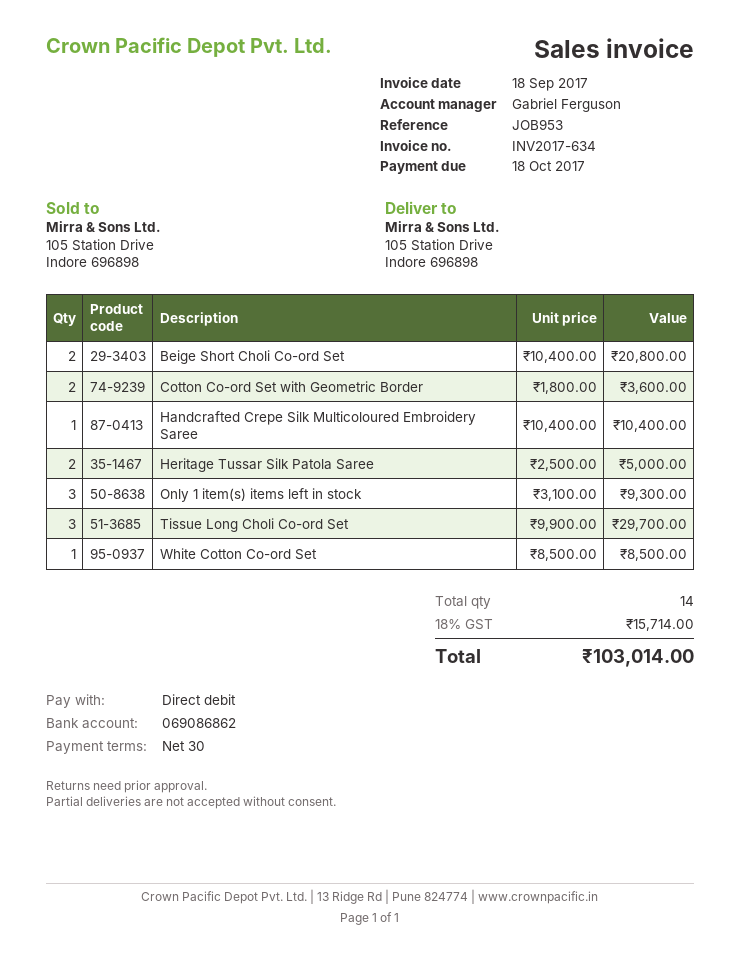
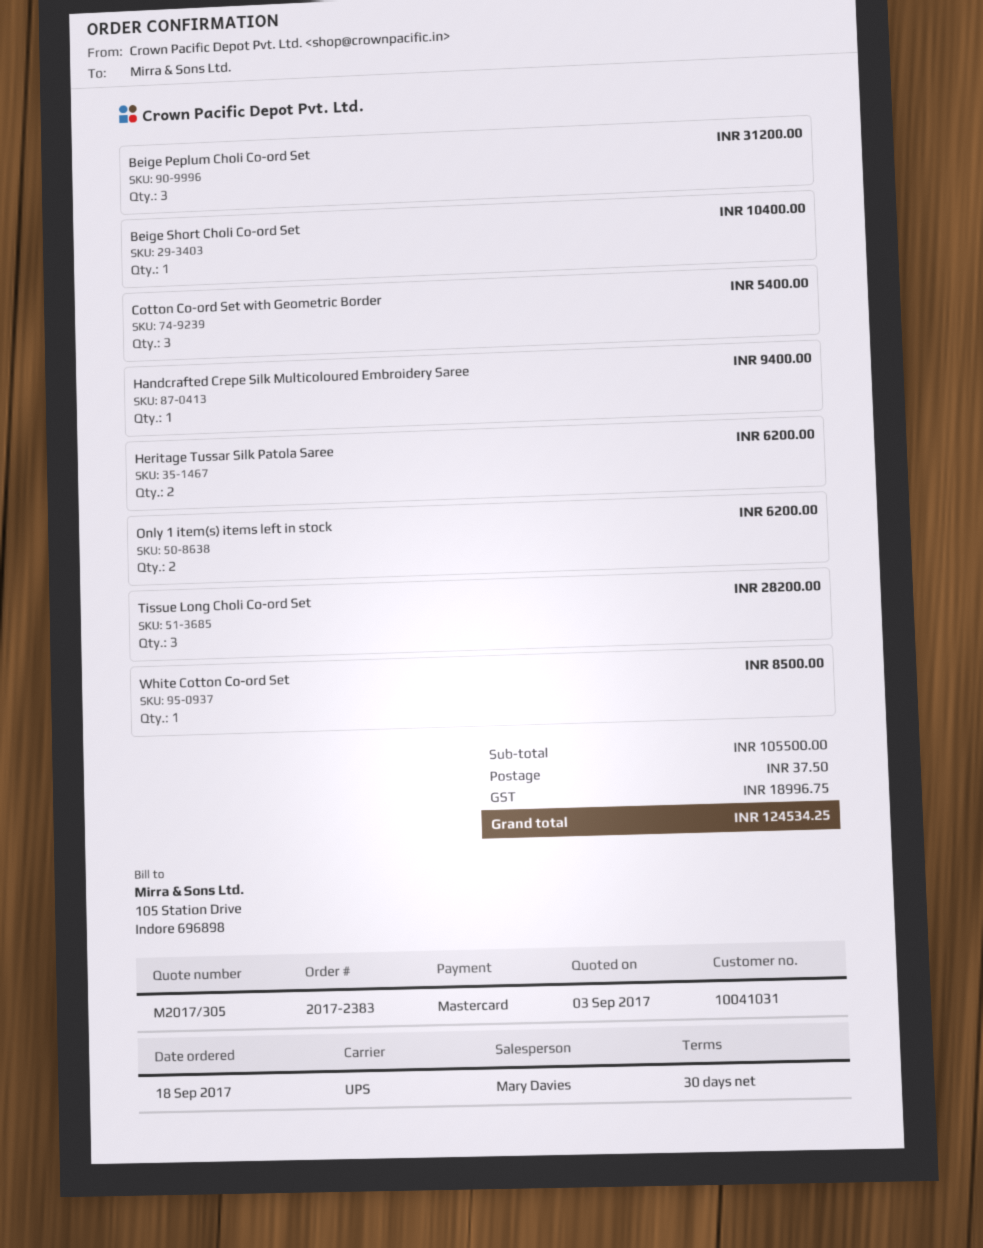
sales rep: Gabriel Ferguson -> Mary Davies
payment method: direct debit -> Mastercard
Beige Short Choli Co-ord Set: 2 for 20800.00 -> 1 for 10400.00
Cotton Co-ord Set with Geometric Border: 2 for 3600.00 -> 3 for 5400.00
Handcrafted Crepe Silk Multicoloured Embroidery Saree: 1 for 10400.00 -> 1 for 9400.00
Heritage Tussar Silk Patola Saree: 2 for 5000.00 -> 2 for 6200.00
Only 1 item(s) items left in stock: 3 for 9300.00 -> 2 for 6200.00
Tissue Long Choli Co-ord Set: 3 for 29700.00 -> 3 for 28200.00
Beige Peplum Choli Co-ord Set: none -> 3 for 31200.00
shipping: none -> 37.50
tax: 15714.00 -> 18996.75
total: 103014.00 -> 124534.25

